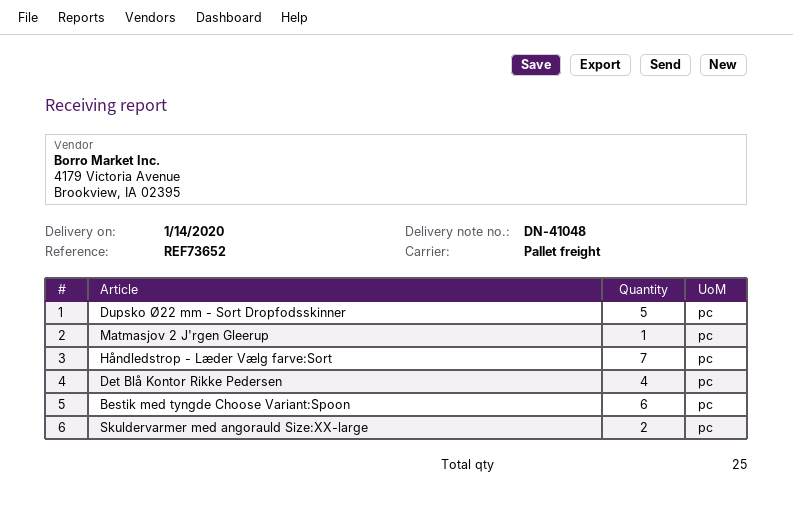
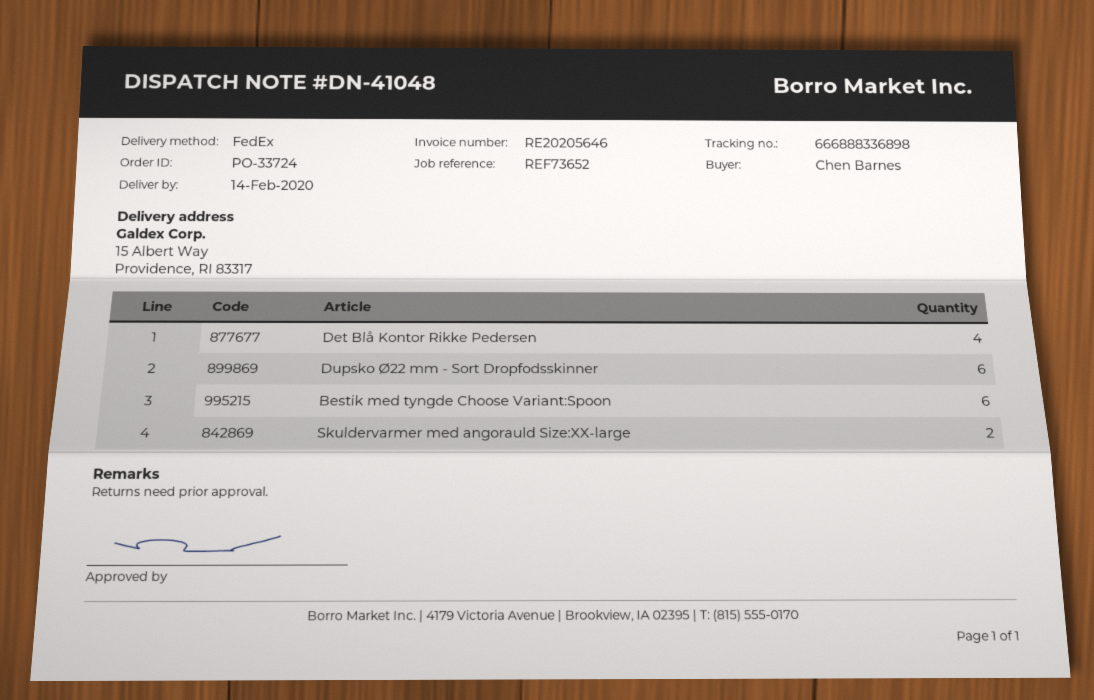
delivery date: 2020-01-14 -> 2020-02-14
shipping method: pallet freight -> FedEx
Dupsko Ø22 mm - Sort Dropfodsskinner: 5 -> 6
Matmasjov 2 J'rgen Gleerup: 1 -> none
Håndledstrop - Læder Vælg farve:Sort: 7 -> none

